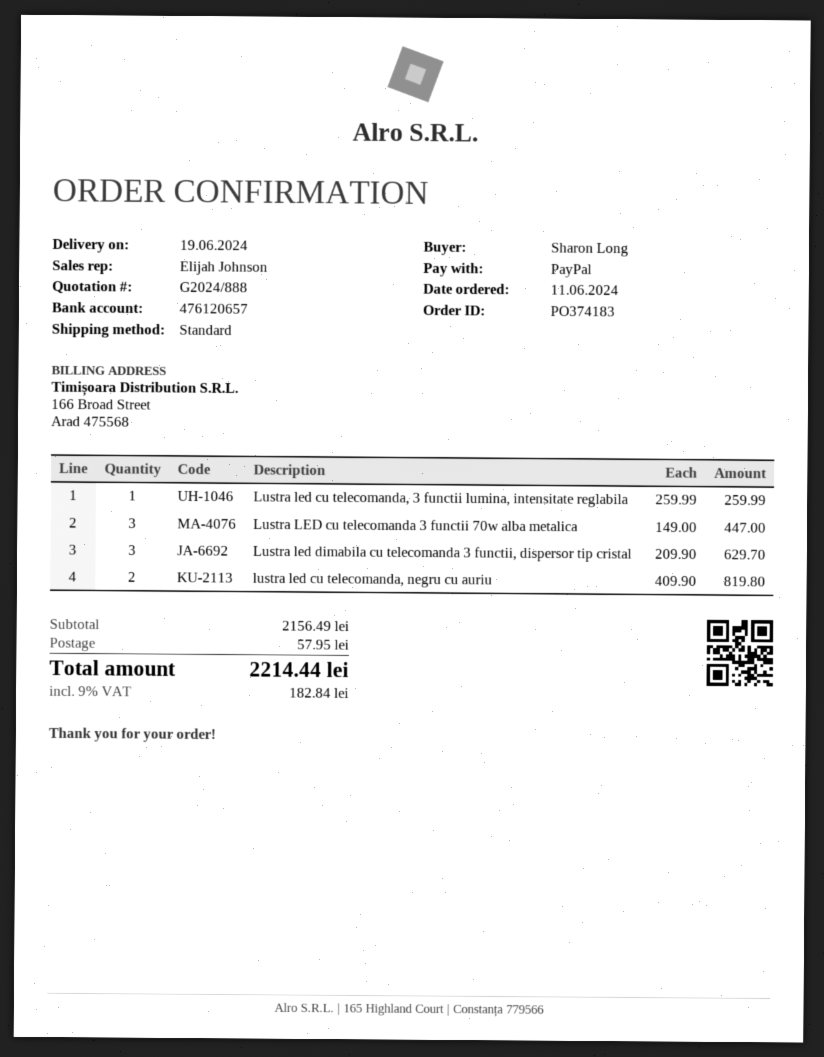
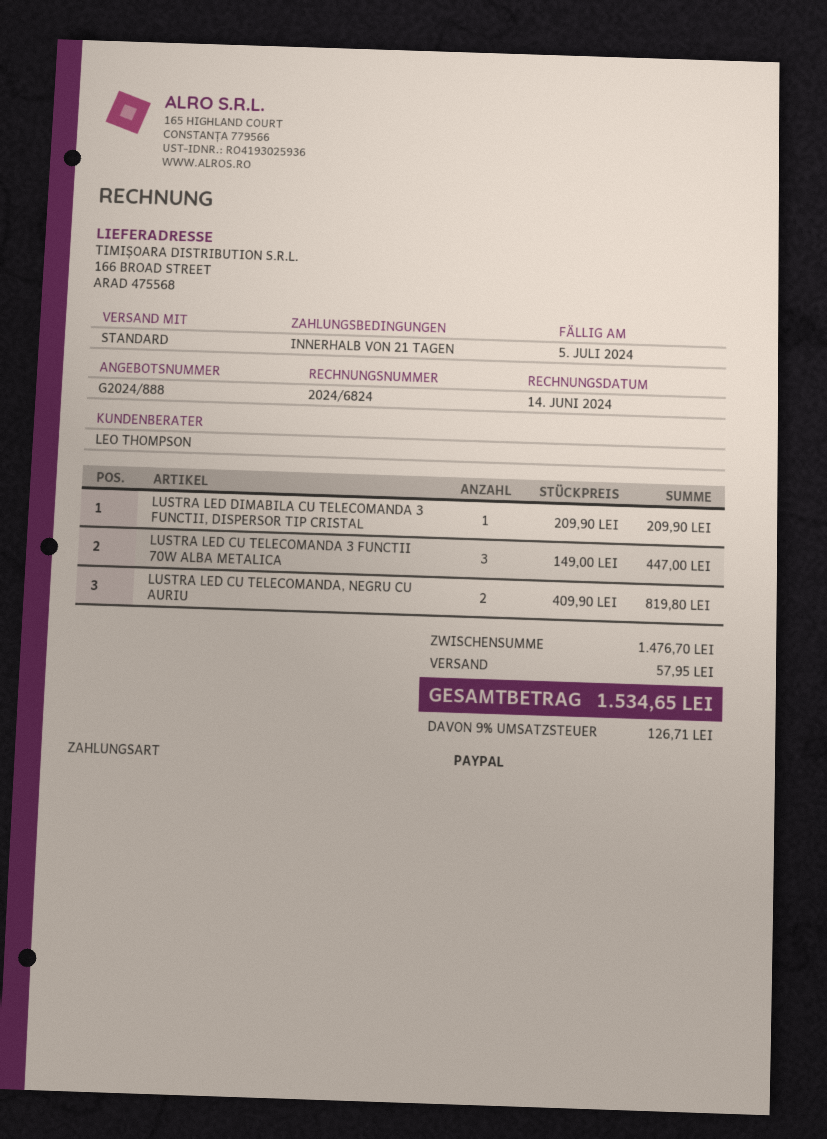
sales rep: Elijah Johnson -> LEO THOMPSON
Lustra led cu telecomanda, 3 functii lumina, intensitate reglabila: 1 x 259.99 = 259.99 -> none
Lustra led dimabila cu telecomanda 3 functii, dispersor tip cristal: 3 x 209.90 = 629.70 -> 1 x 209.90 = 209.90
subtotal: 2156.49 -> 1476.70
tax: 9% = 182.84 -> 9% = 126.71
total: 2214.44 -> 1534.65

